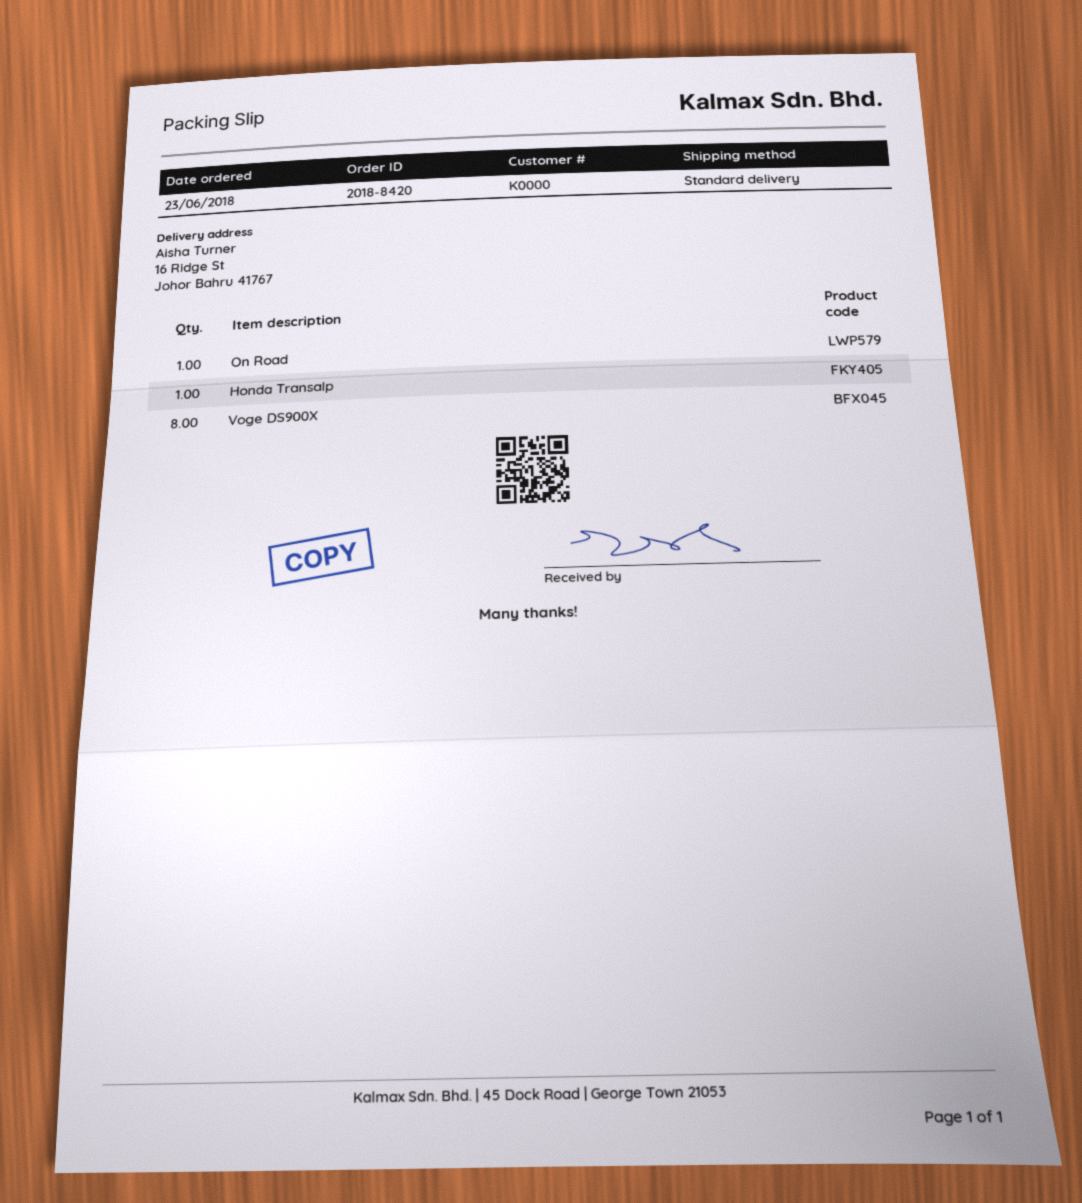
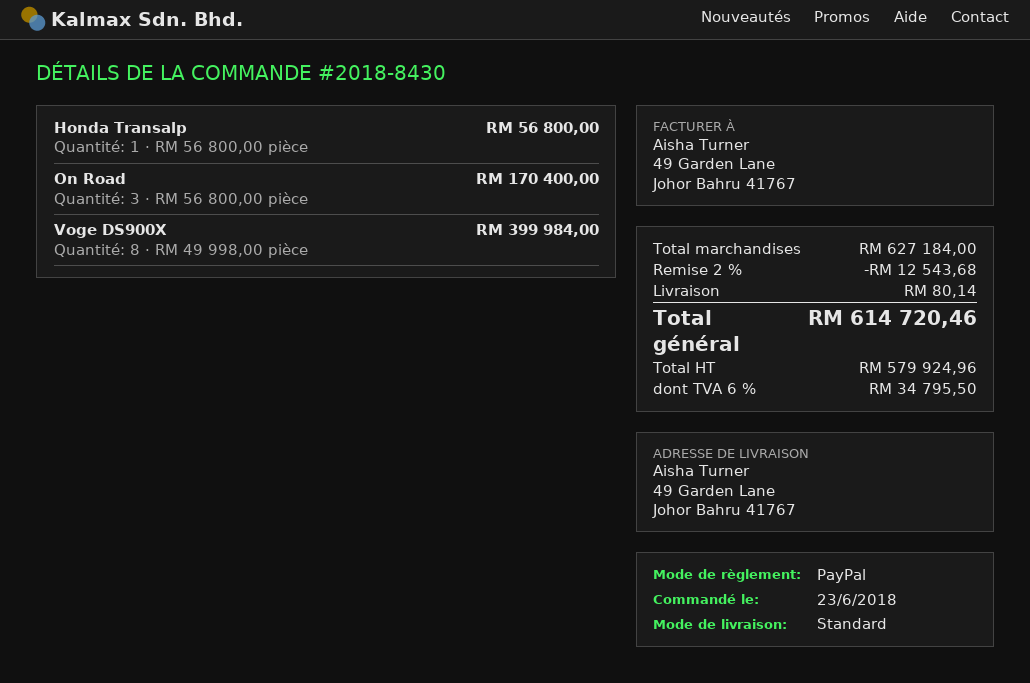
order number: 2018-8420 -> 2018-8430
ship to: 16 Ridge St, Johor Bahru 41767 -> 49 Garden Lane, Johor Bahru 41767
On Road: 1 -> 3

